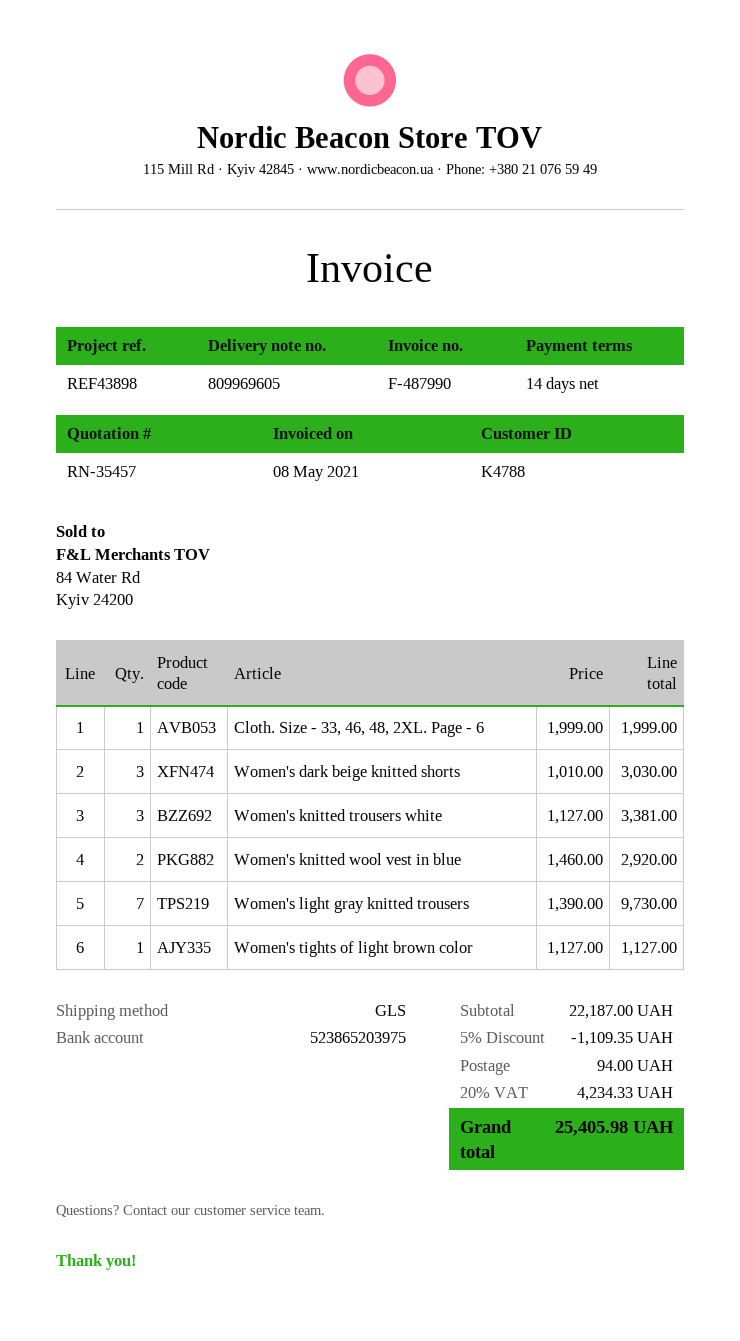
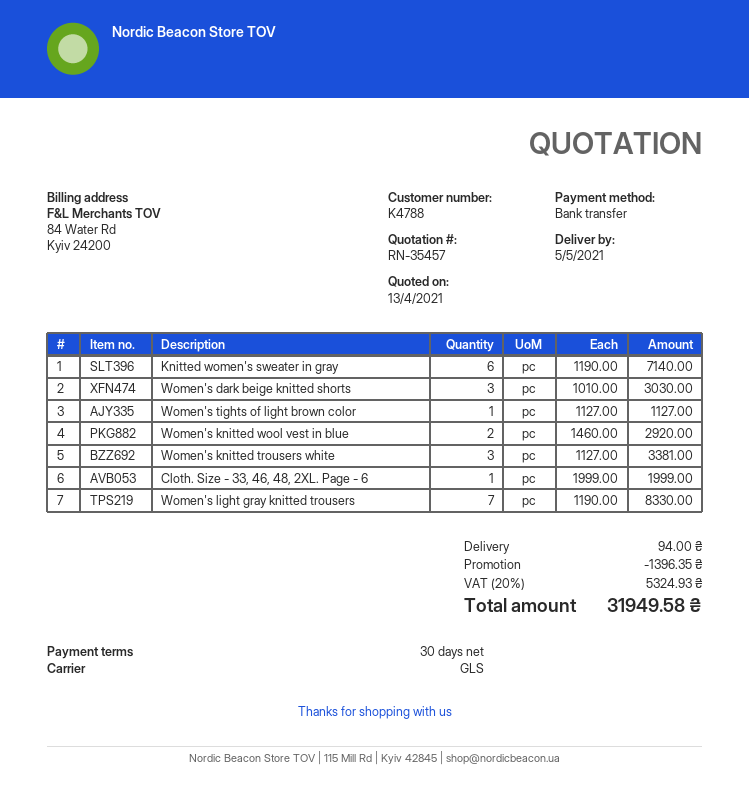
payment terms: 14 days -> 30 days
Women's light gray knitted trousers: 7 x 1390.00 = 9730.00 -> 7 x 1190.00 = 8330.00
Knitted women's sweater in gray: none -> 6 x 1190.00 = 7140.00
discount: 1109.35 -> 1396.35
tax: 20% = 4234.33 -> 20% = 5324.93
total: 25405.98 -> 31949.58

